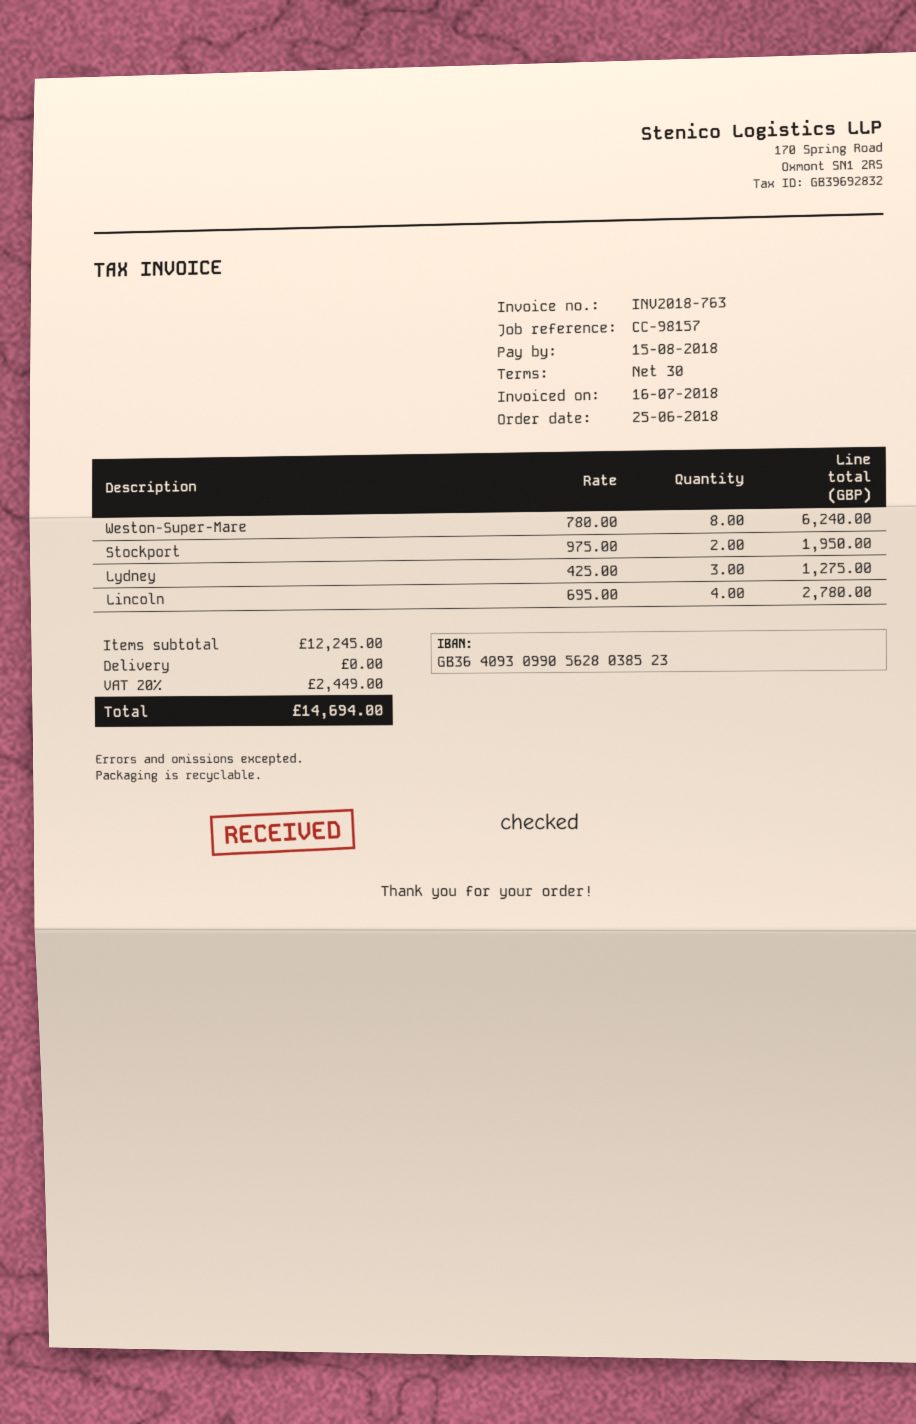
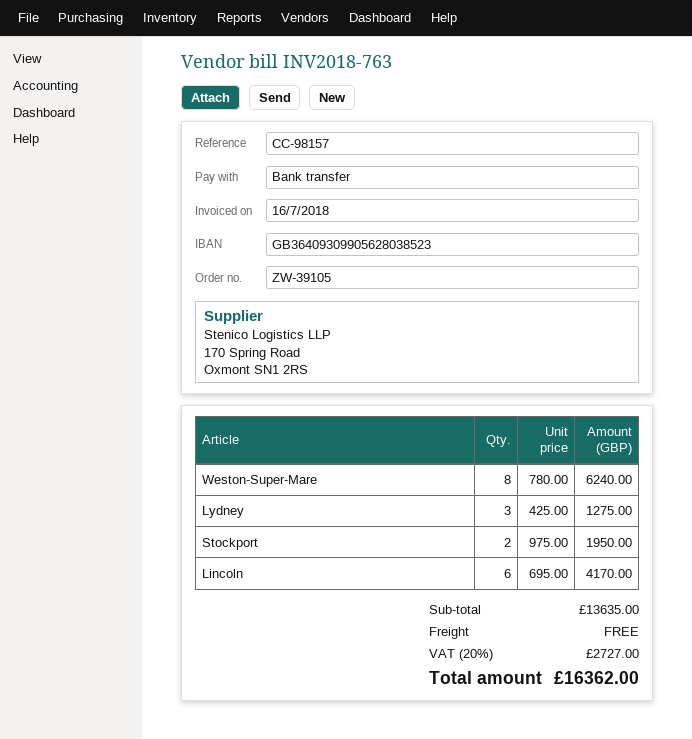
Lincoln: 4 x 695.00 = 2780.00 -> 6 x 695.00 = 4170.00
subtotal: 12245.00 -> 13635.00
tax: 20% = 2449.00 -> 20% = 2727.00
total: 14694.00 -> 16362.00

